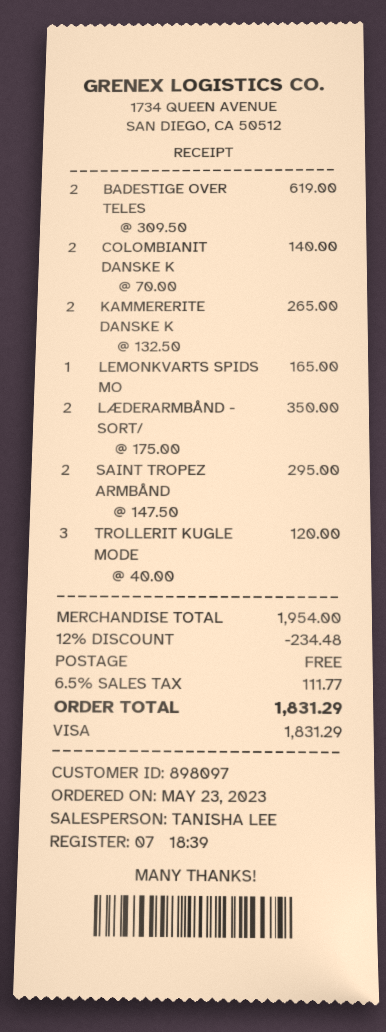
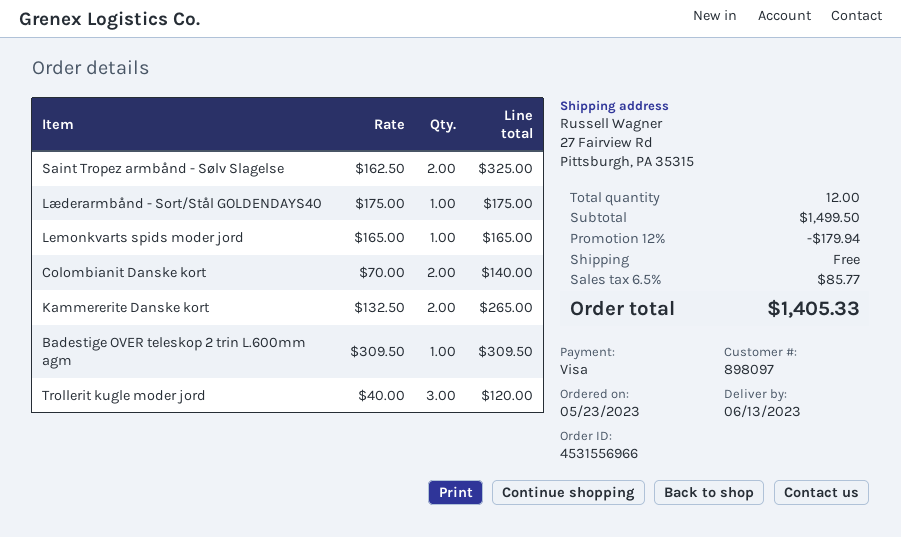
BADESTIGE OVER TELES: 2 x 309.50 = 619.00 -> 1 x 309.50 = 309.50
LÆDERARMBÅND - SORT/: 2 x 175.00 = 350.00 -> 1 x 175.00 = 175.00
SAINT TROPEZ ARMBÅND: 2 x 147.50 = 295.00 -> 2 x 162.50 = 325.00
subtotal: 1954.00 -> 1499.50
discount: 12% = 234.48 -> 12% = 179.94
tax: 6.5% = 111.77 -> 6.5% = 85.77
total: 1831.29 -> 1405.33

